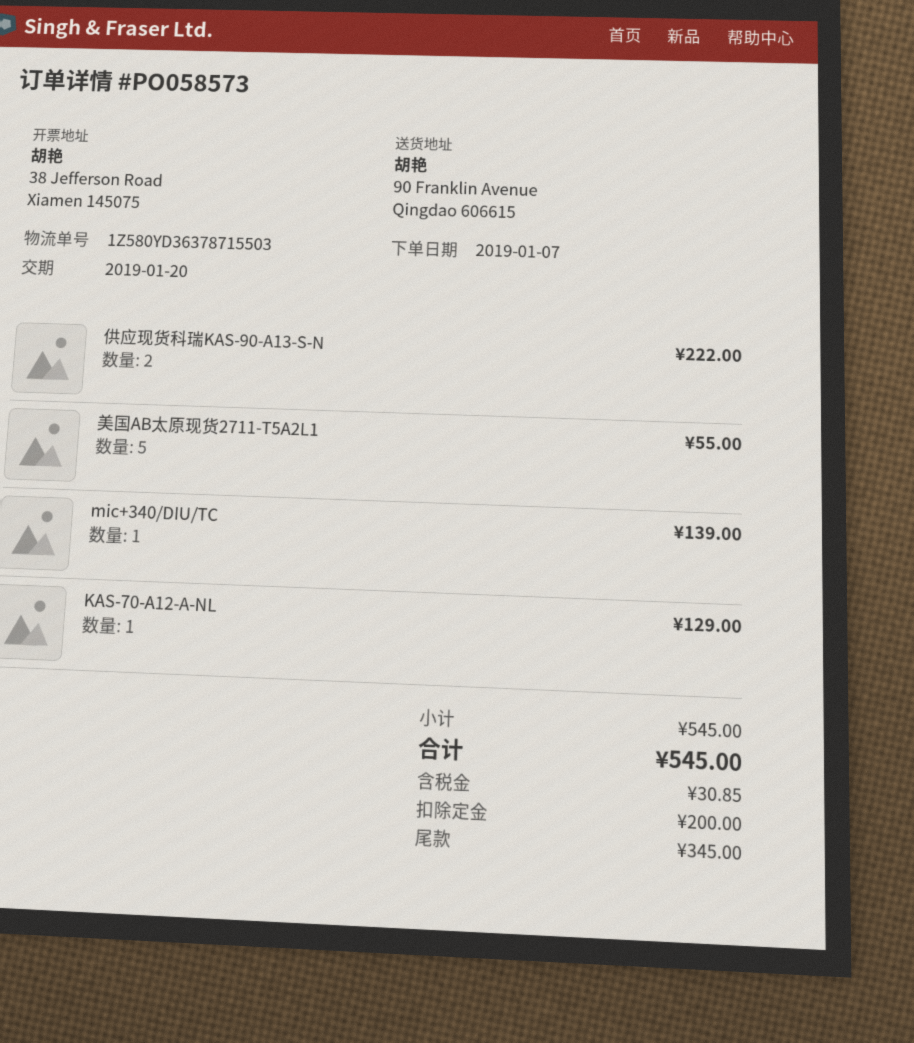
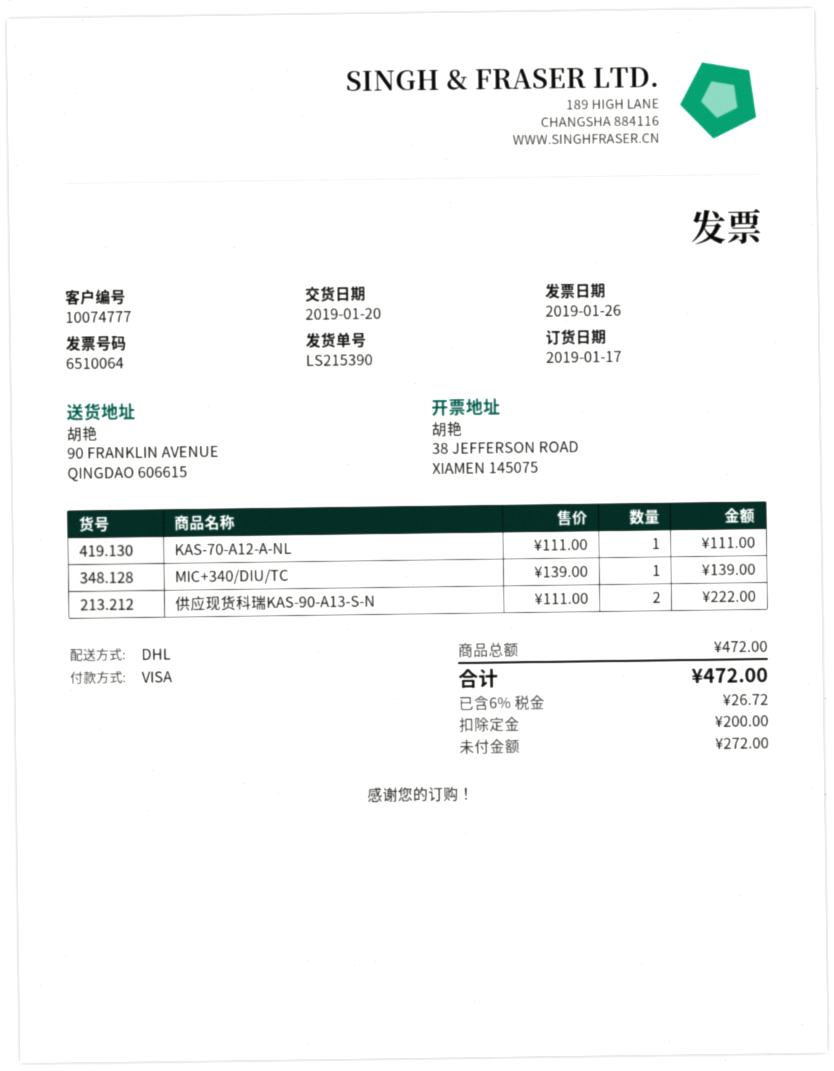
order date: 2019-01-07 -> 2019-01-17
美国AB太原现货2711-T5A2L1: 5 for 55.00 -> none
KAS-70-A12-A-NL: 1 for 129.00 -> 1 for 111.00
subtotal: 545.00 -> 472.00
tax: 30.85 -> 26.72
total: 545.00 -> 472.00
balance: 345.00 -> 272.00

